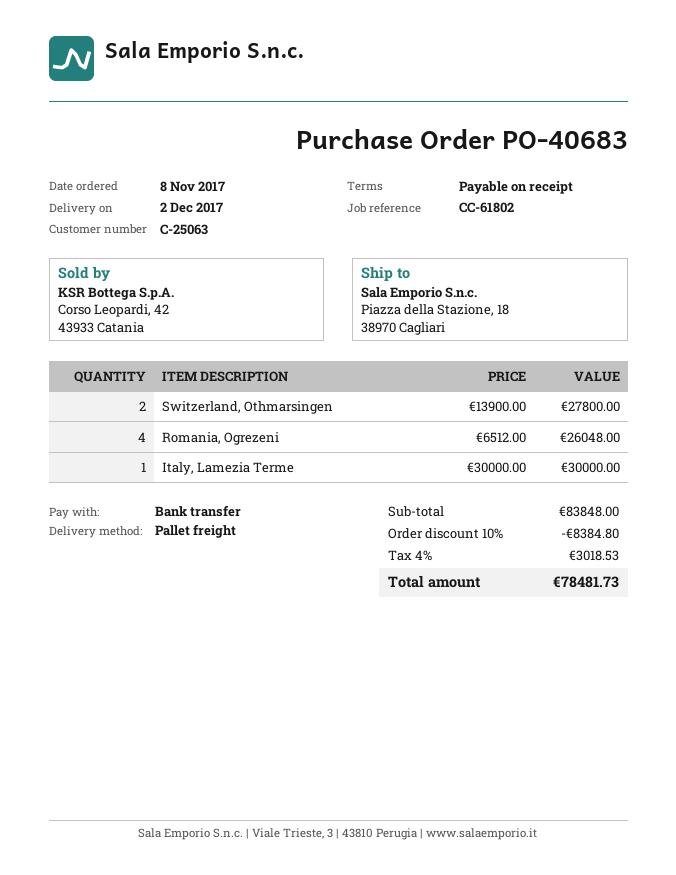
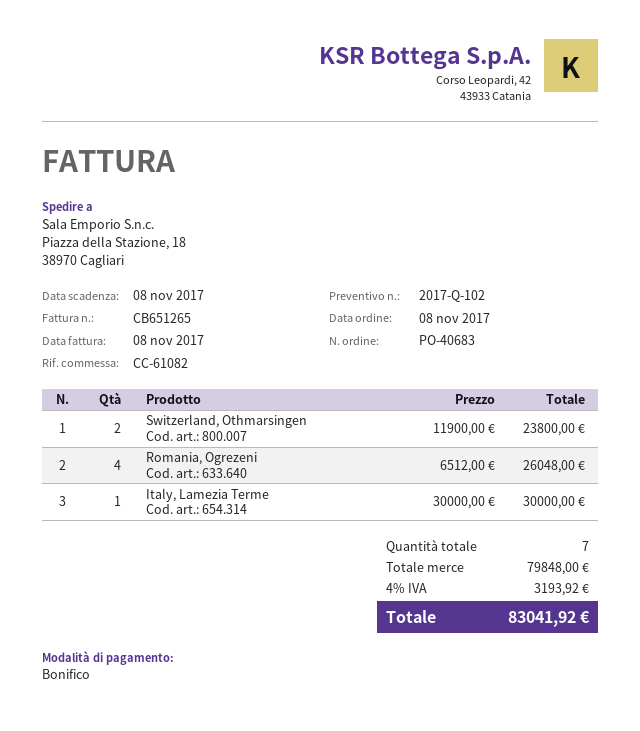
reference: CC-61802 -> CC-61082
Switzerland, Othmarsingen: 2 x 13900.00 = 27800.00 -> 2 x 11900.00 = 23800.00
subtotal: 83848.00 -> 79848.00
discount: 10% = 8384.80 -> none
tax: 4% = 3018.53 -> 4% = 3193.92
total: 78481.73 -> 83041.92

